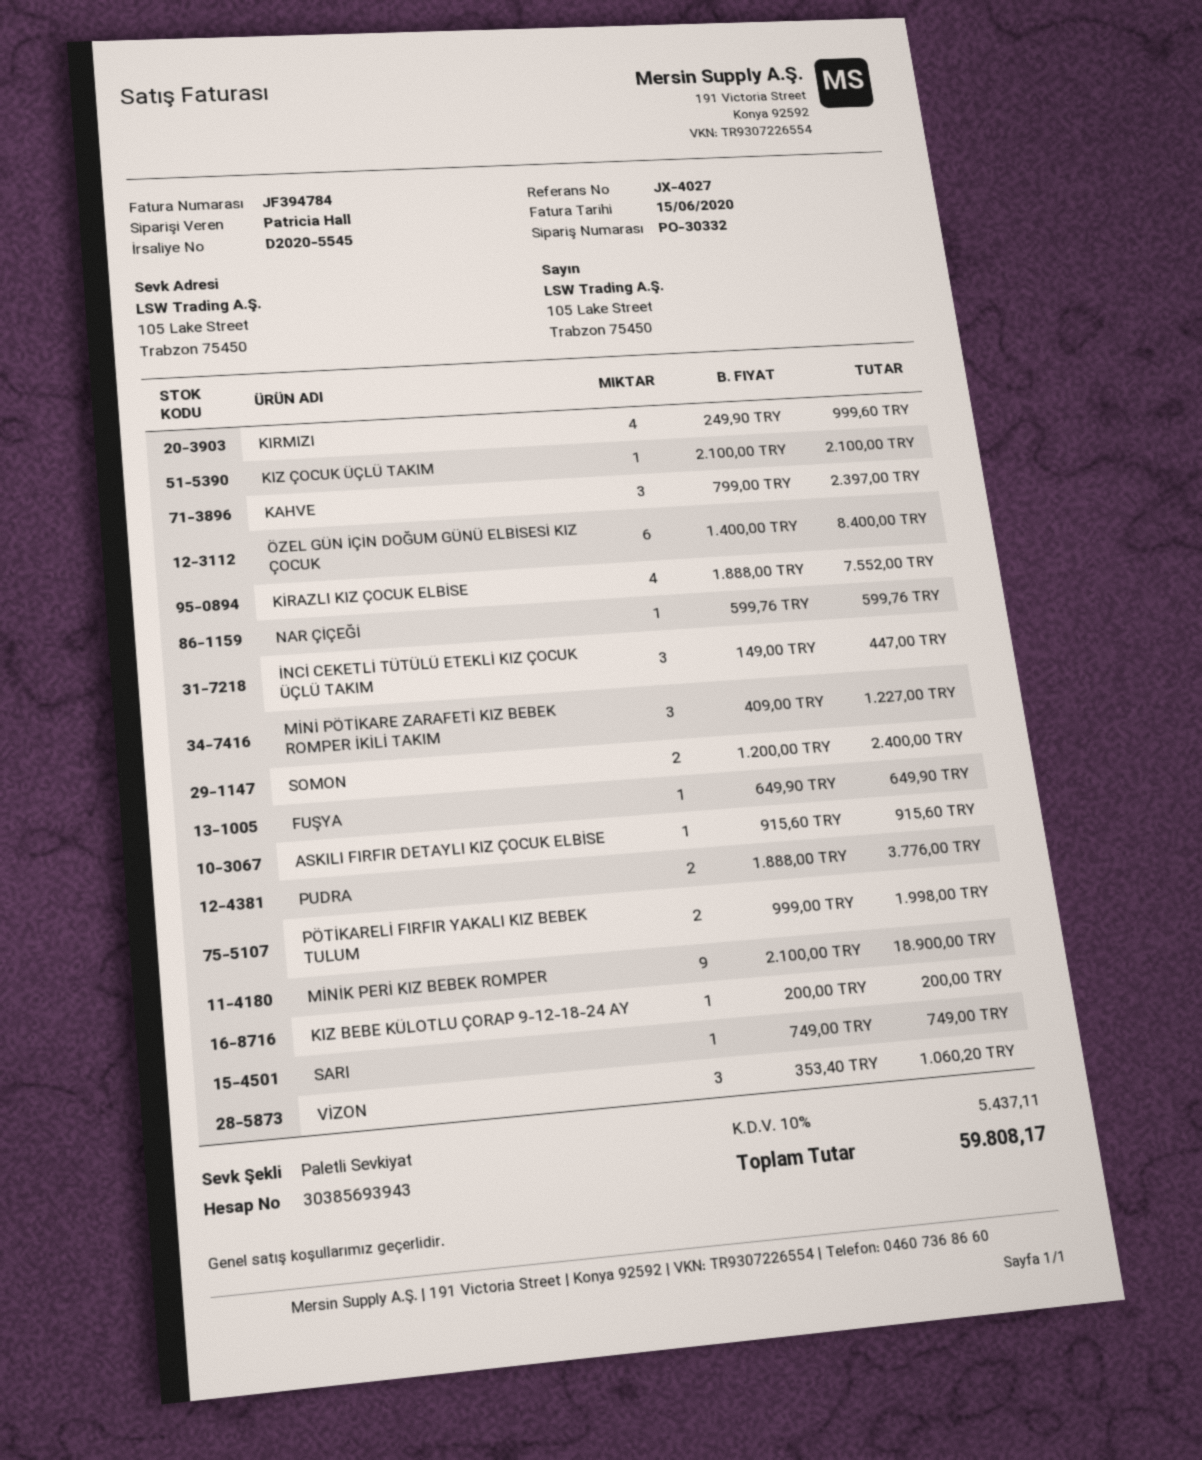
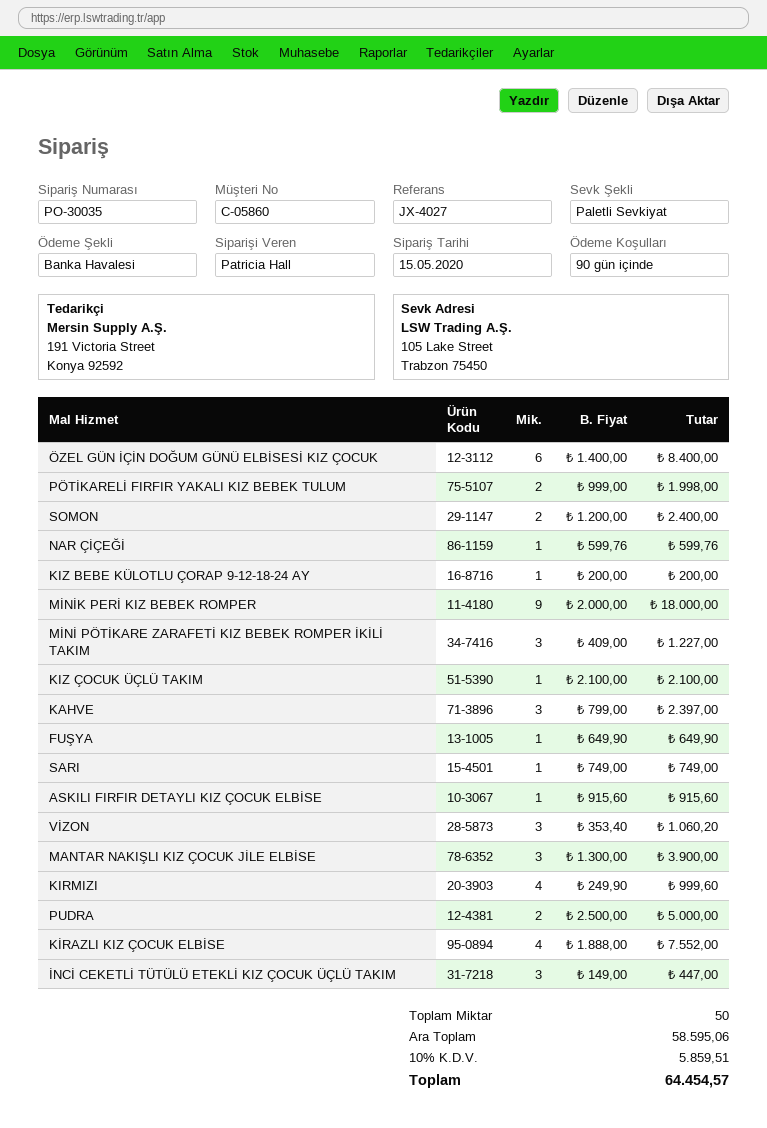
order number: PO-30332 -> PO-30035
PUDRA: 2 x 1888.00 = 3776.00 -> 2 x 2500.00 = 5000.00
MİNİK PERİ KIZ BEBEK ROMPER: 9 x 2100.00 = 18900.00 -> 9 x 2000.00 = 18000.00
MANTAR NAKIŞLI KIZ ÇOCUK JİLE ELBİSE: none -> 3 x 1300.00 = 3900.00
tax: 10% = 5437.11 -> 10% = 5859.51
total: 59808.17 -> 64454.57

